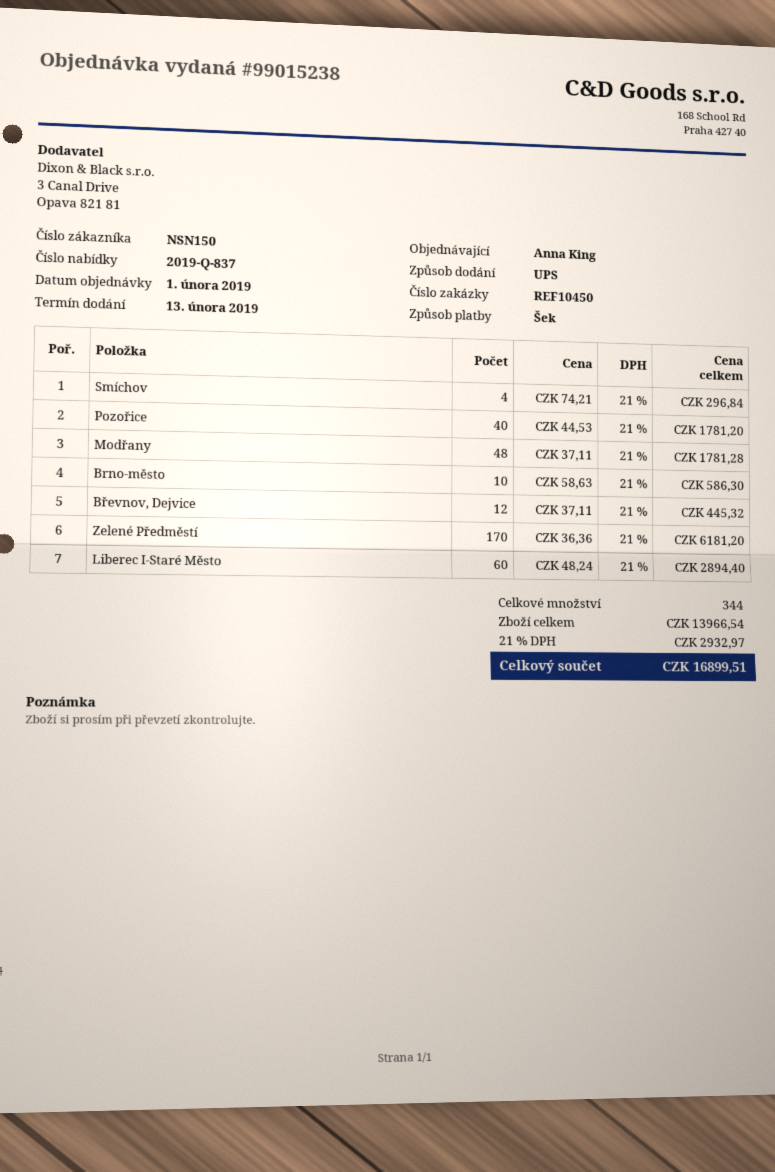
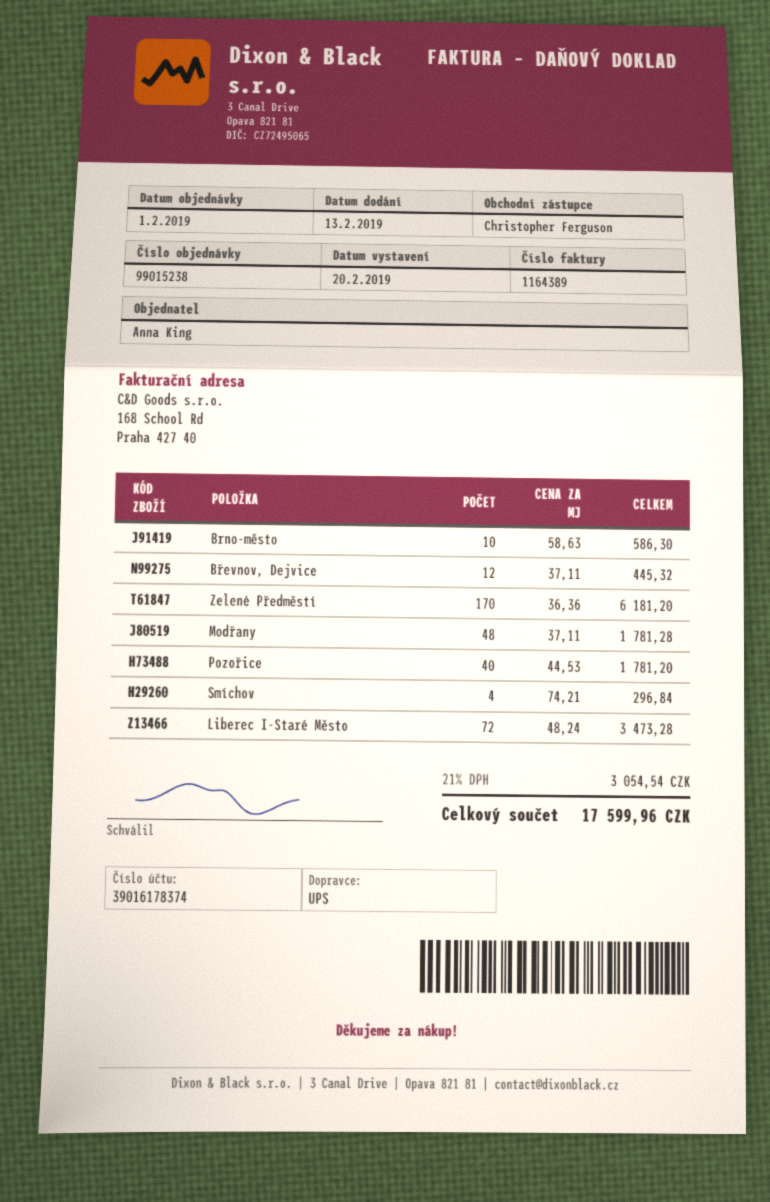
Liberec I-Staré Město: 60 x 48.24 = 2894.40 -> 72 x 48.24 = 3473.28
tax: 21% = 2932.97 -> 21% = 3054.54
total: 16899.51 -> 17599.96

